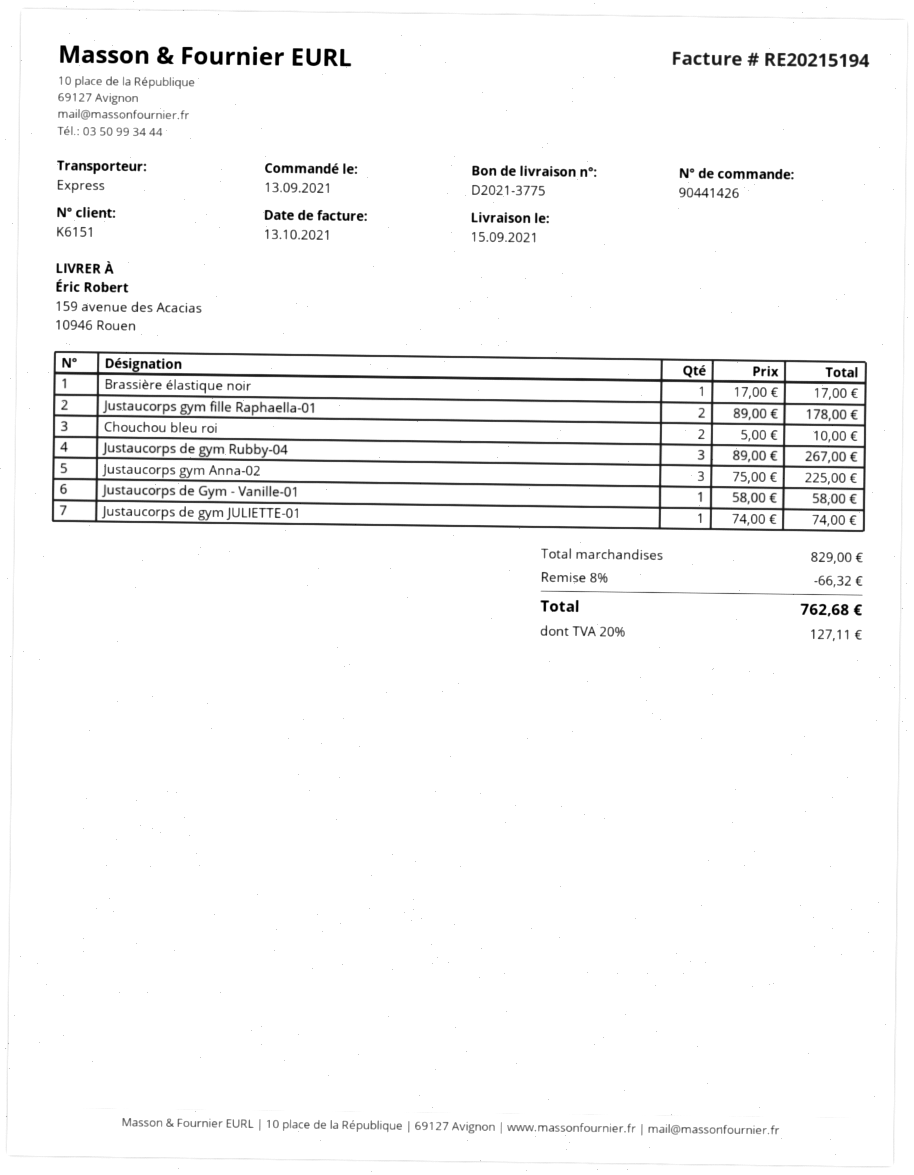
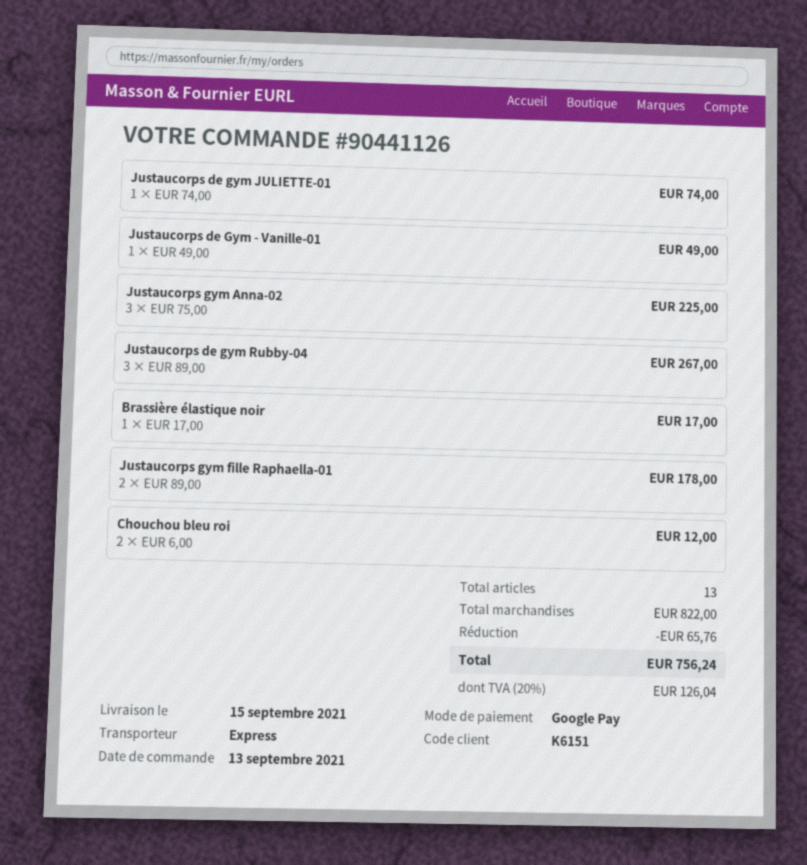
order number: 90441426 -> 90441126
Chouchou bleu roi: 2 x 5.00 = 10.00 -> 2 x 6.00 = 12.00
Justaucorps de Gym - Vanille-01: 1 x 58.00 = 58.00 -> 1 x 49.00 = 49.00
subtotal: 829.00 -> 822.00
discount: 66.32 -> 65.76
tax: 20% = 127.11 -> 20% = 126.04
total: 762.68 -> 756.24

